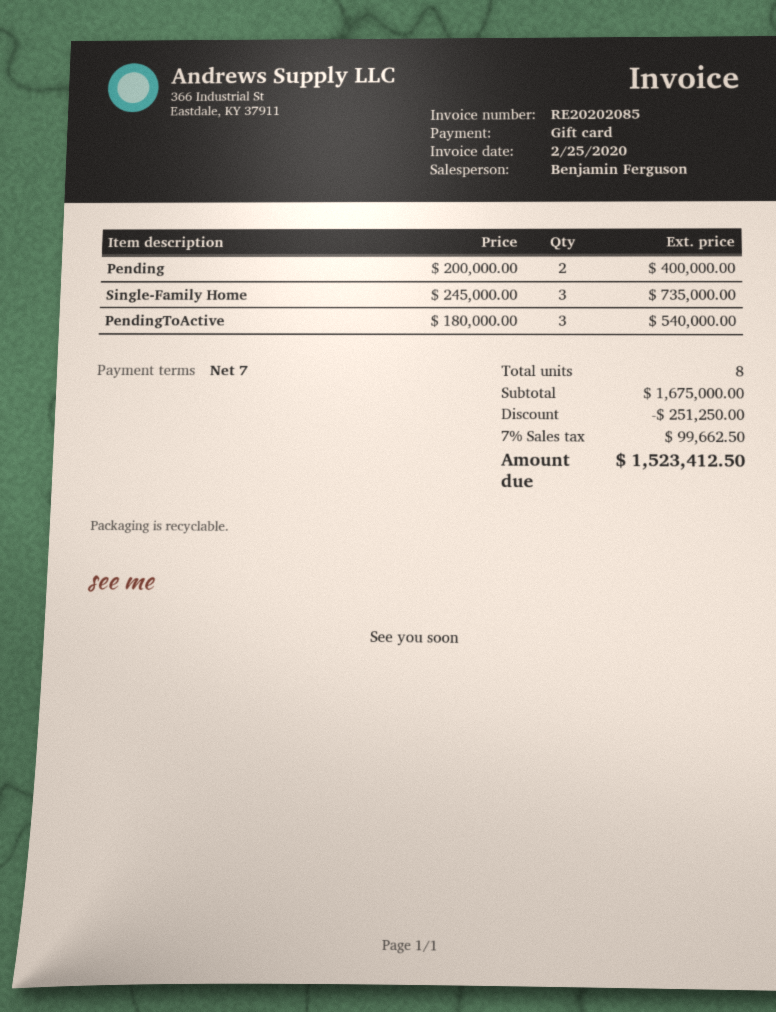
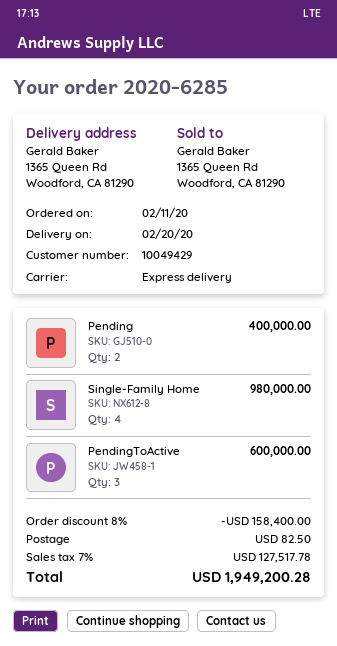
Single-Family Home: 3 for 735000.00 -> 4 for 980000.00
PendingToActive: 3 for 540000.00 -> 3 for 600000.00
discount: 251250.00 -> 158400.00
shipping: none -> 82.50
tax: 7% = 99662.50 -> 7% = 127517.78
total: 1523412.50 -> 1949200.28

